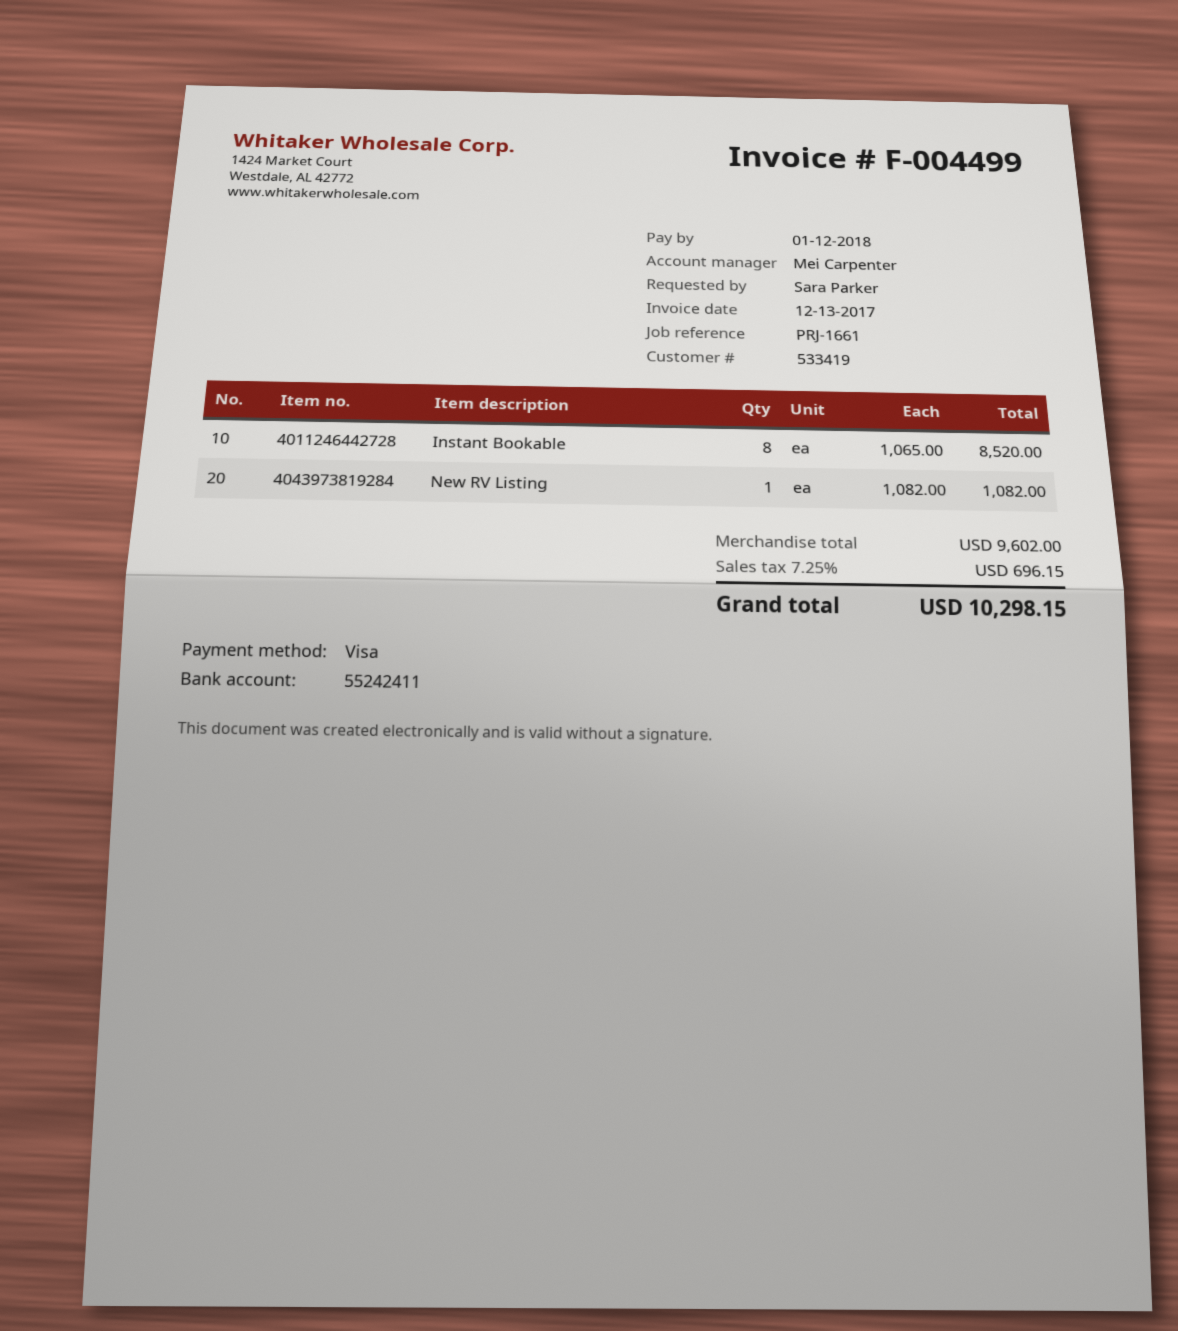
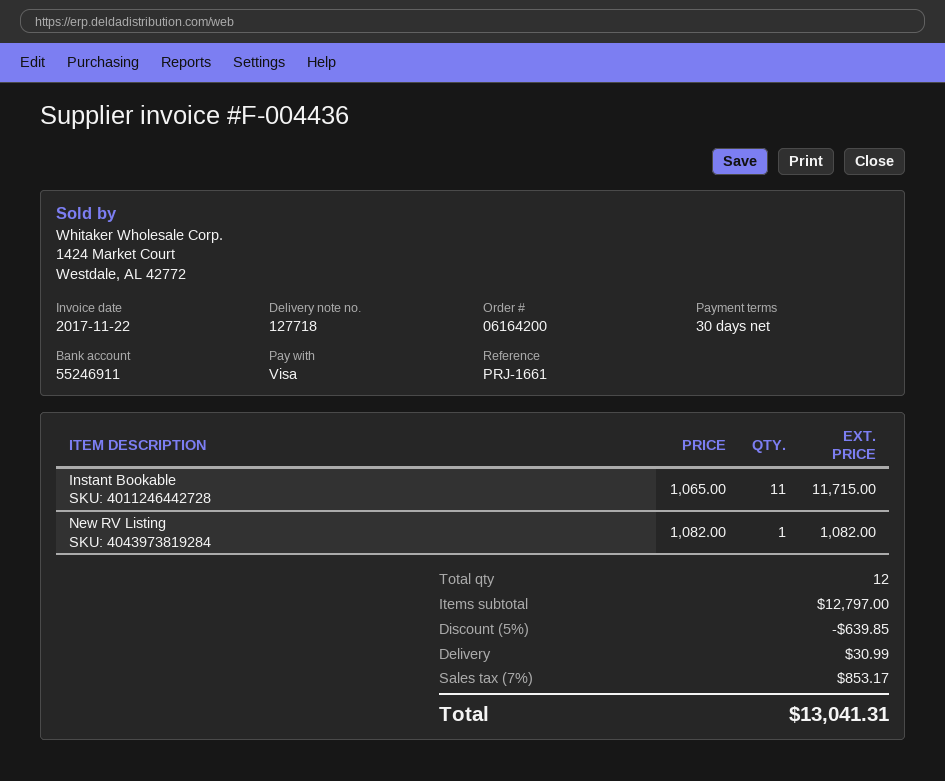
invoice number: F-004499 -> F-004436
invoice date: 2017-12-13 -> 2017-11-22
bank account: 55242411 -> 55246911
Instant Bookable: 8 x 1065.00 = 8520.00 -> 11 x 1065.00 = 11715.00
subtotal: 9602.00 -> 12797.00
discount: none -> 5% = 639.85
shipping: none -> 30.99
tax: 7.25% = 696.15 -> 7% = 853.17
total: 10298.15 -> 13041.31

